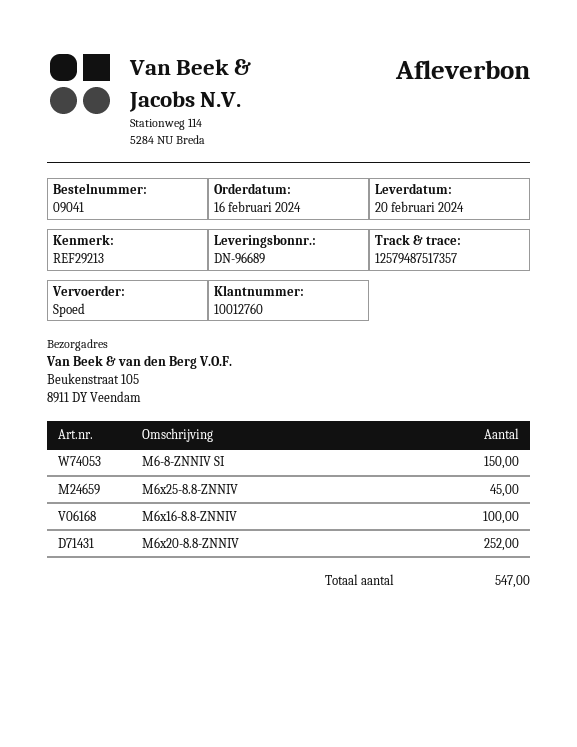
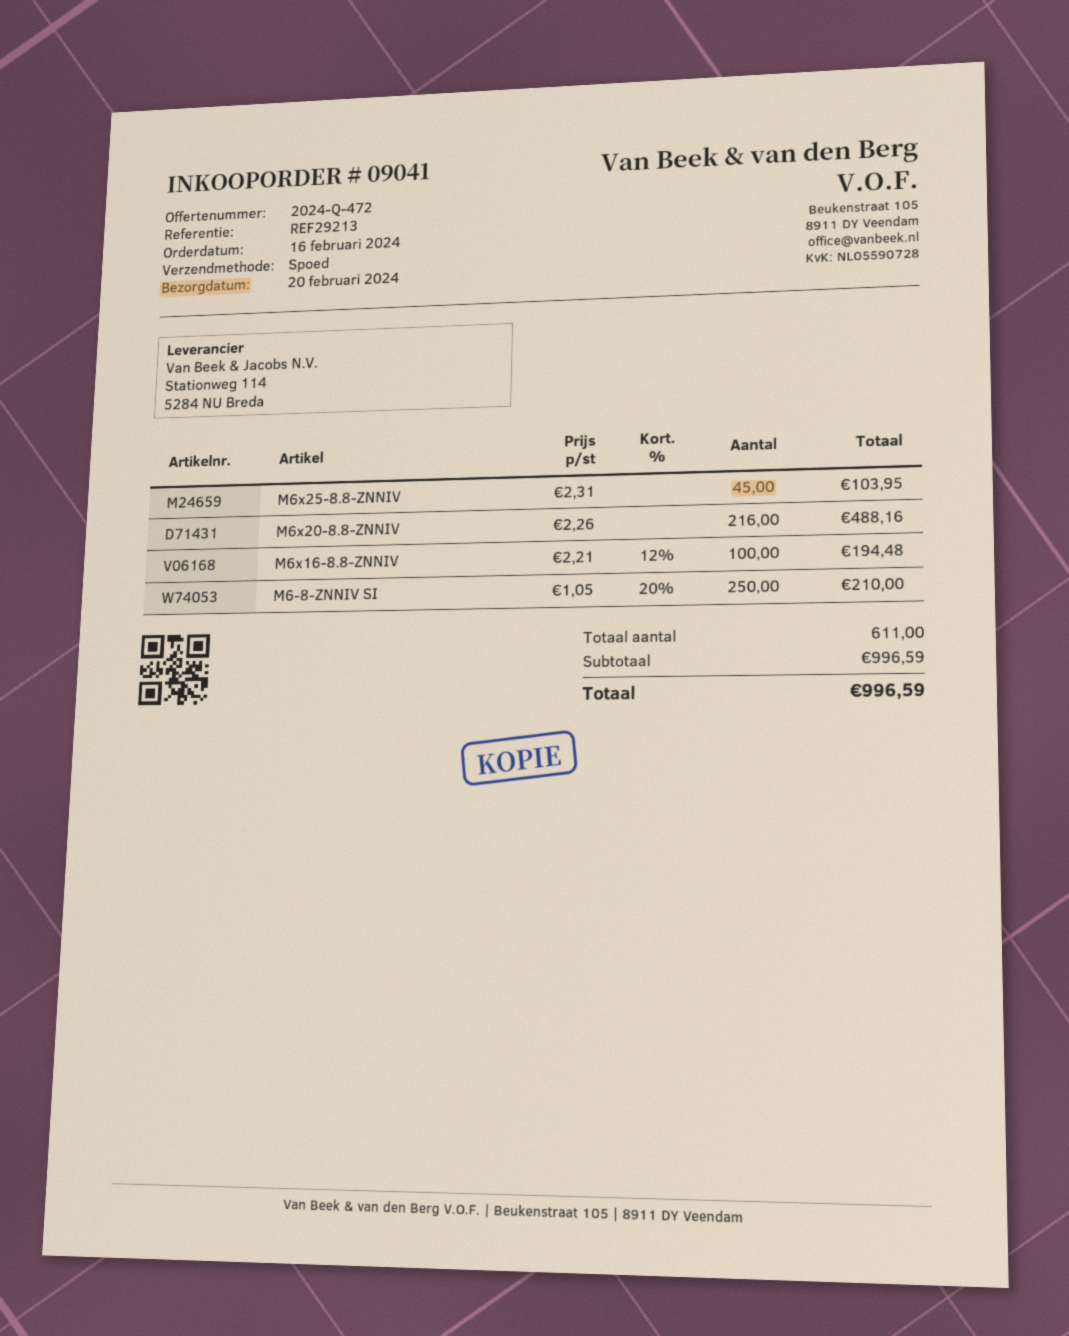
M6-8-ZNNIV SI: 150 -> 250
M6x20-8.8-ZNNIV: 252 -> 216
total quantity: 547 -> 611

